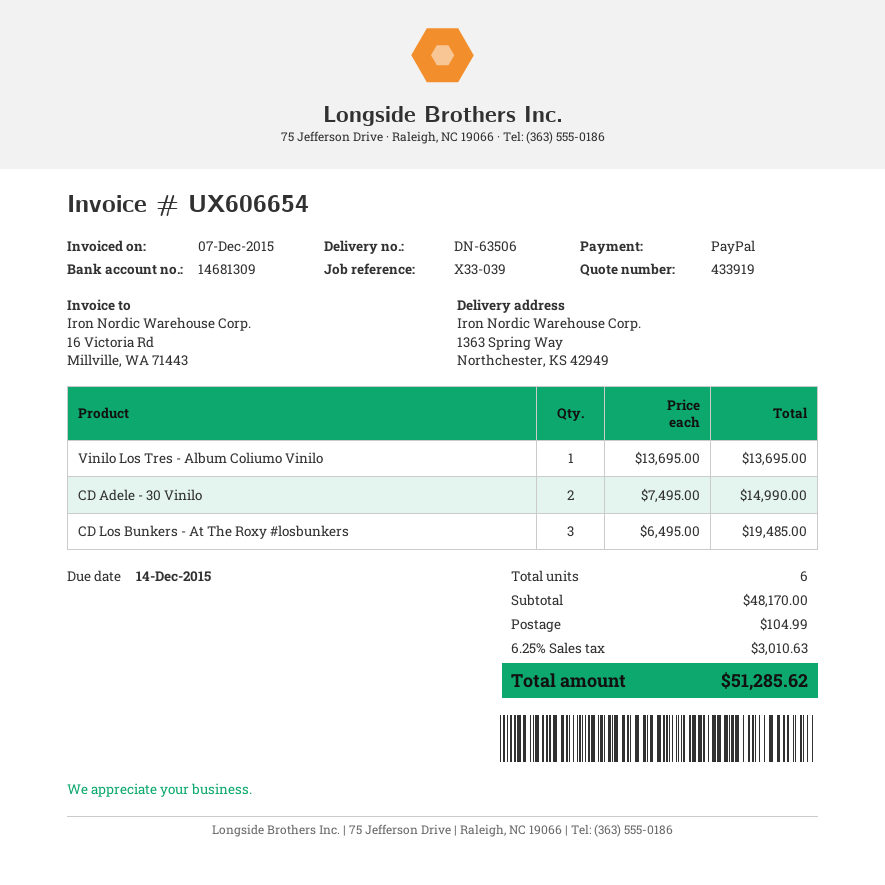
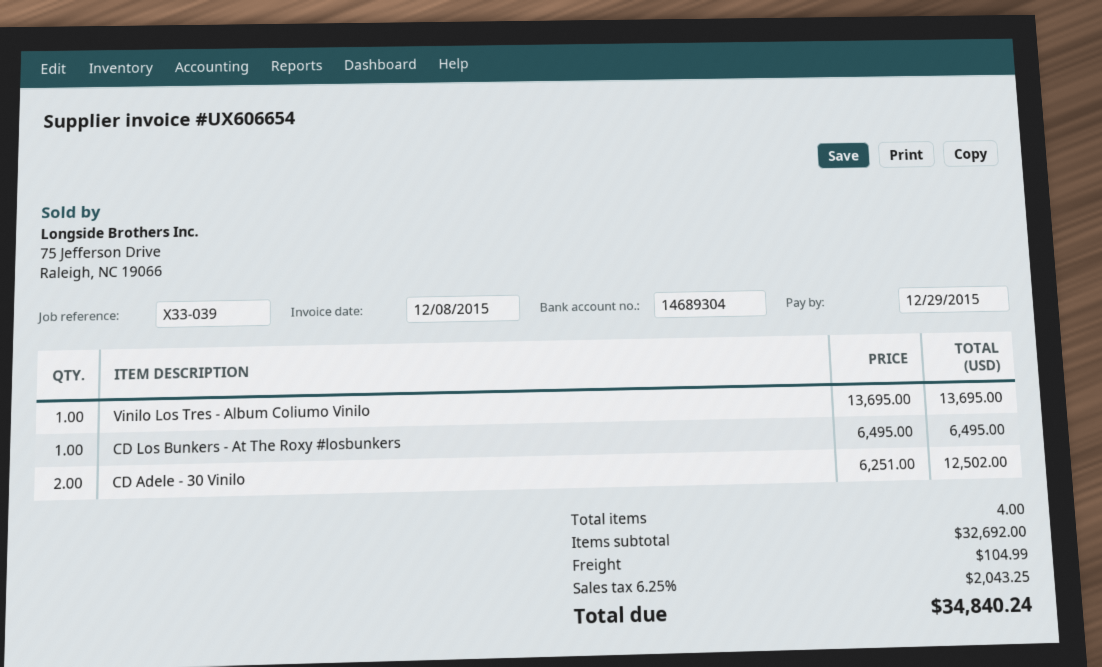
invoice date: 2015-12-07 -> 2015-12-08
due date: 2015-12-14 -> 2015-12-29
bank account: 14681309 -> 14689304
CD Adele - 30 Vinilo: 2 x 7495.00 = 14990.00 -> 2 x 6251.00 = 12502.00
CD Los Bunkers - At The Roxy #losbunkers: 3 x 6495.00 = 19485.00 -> 1 x 6495.00 = 6495.00
total quantity: 6 -> 4
subtotal: 48170.00 -> 32692.00
tax: 6.25% = 3010.63 -> 6.25% = 2043.25
total: 51285.62 -> 34840.24

